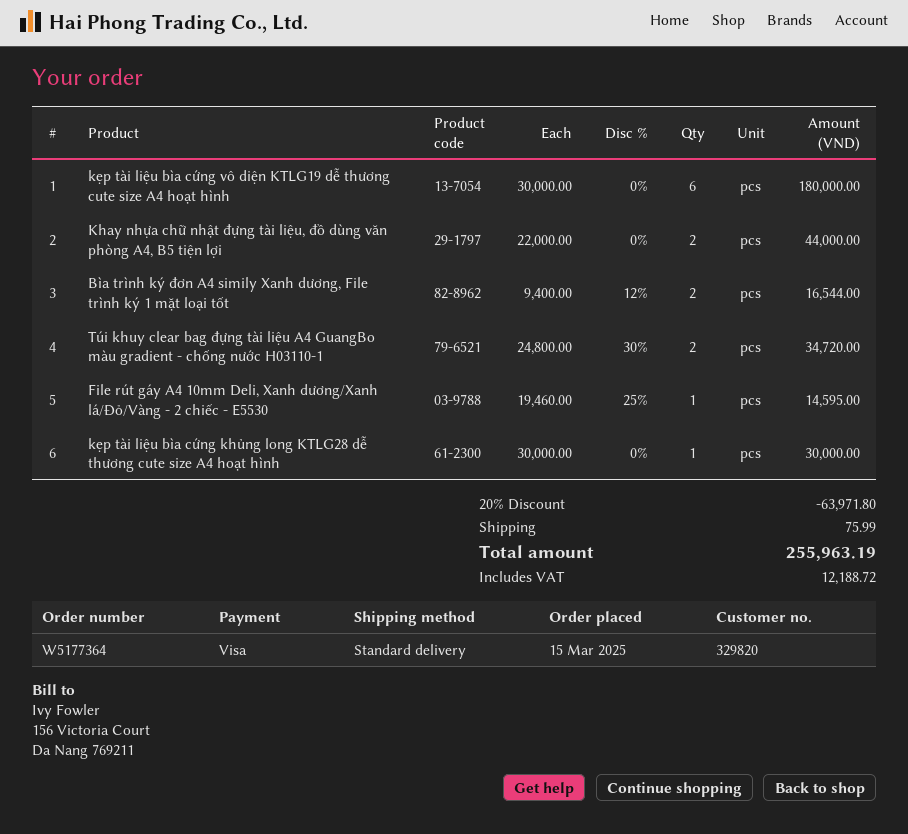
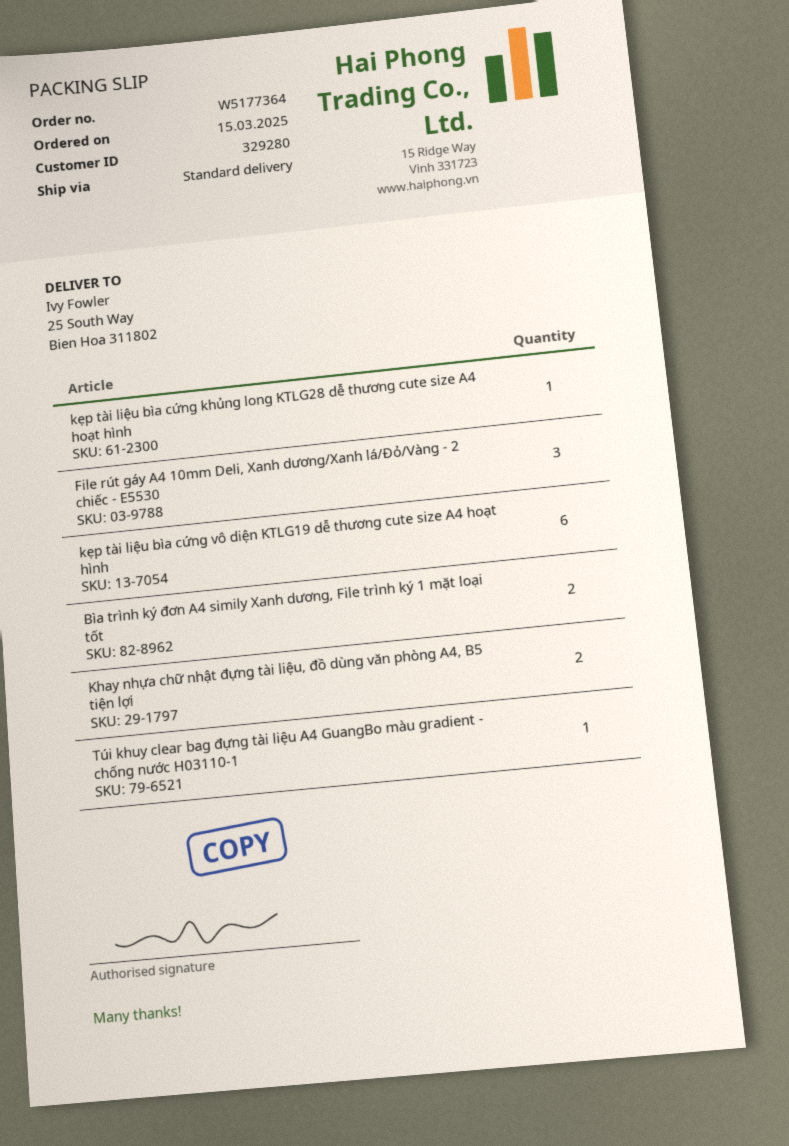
customer number: 329820 -> 329280
Túi khuy clear bag đựng tài liệu A4 GuangBo màu gradient - chống nước H03110-1: 2 -> 1
File rút gáy A4 10mm Deli, Xanh dương/Xanh lá/Đỏ/Vàng - 2 chiếc - E5530: 1 -> 3

